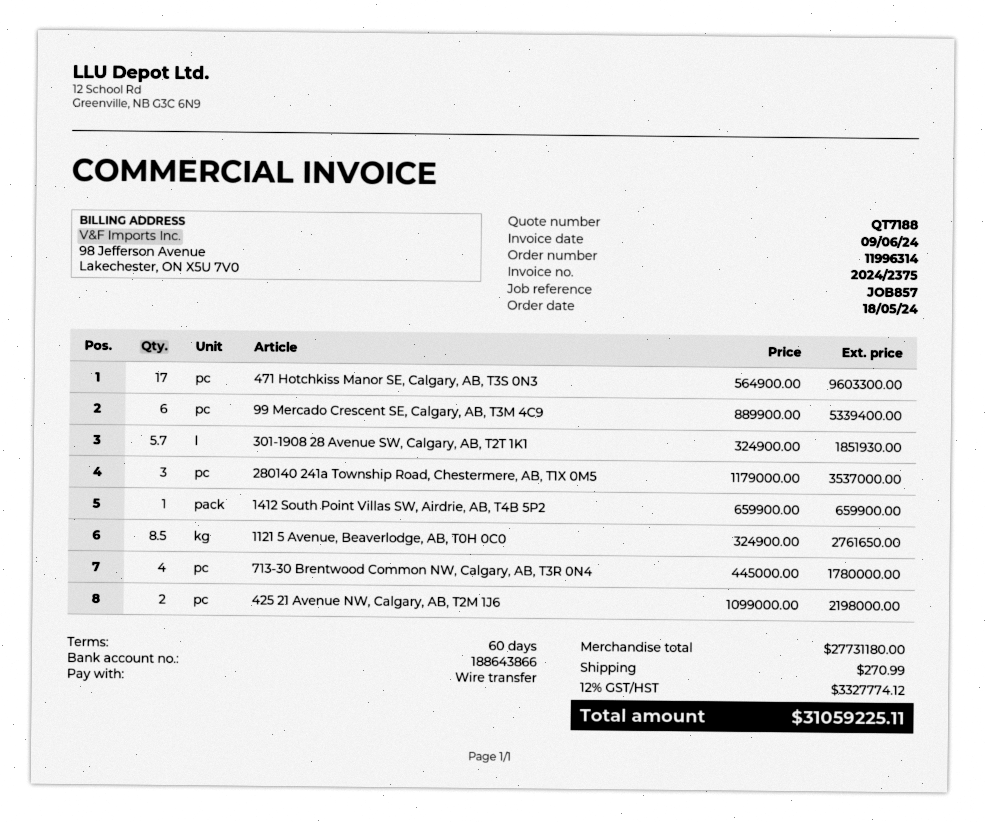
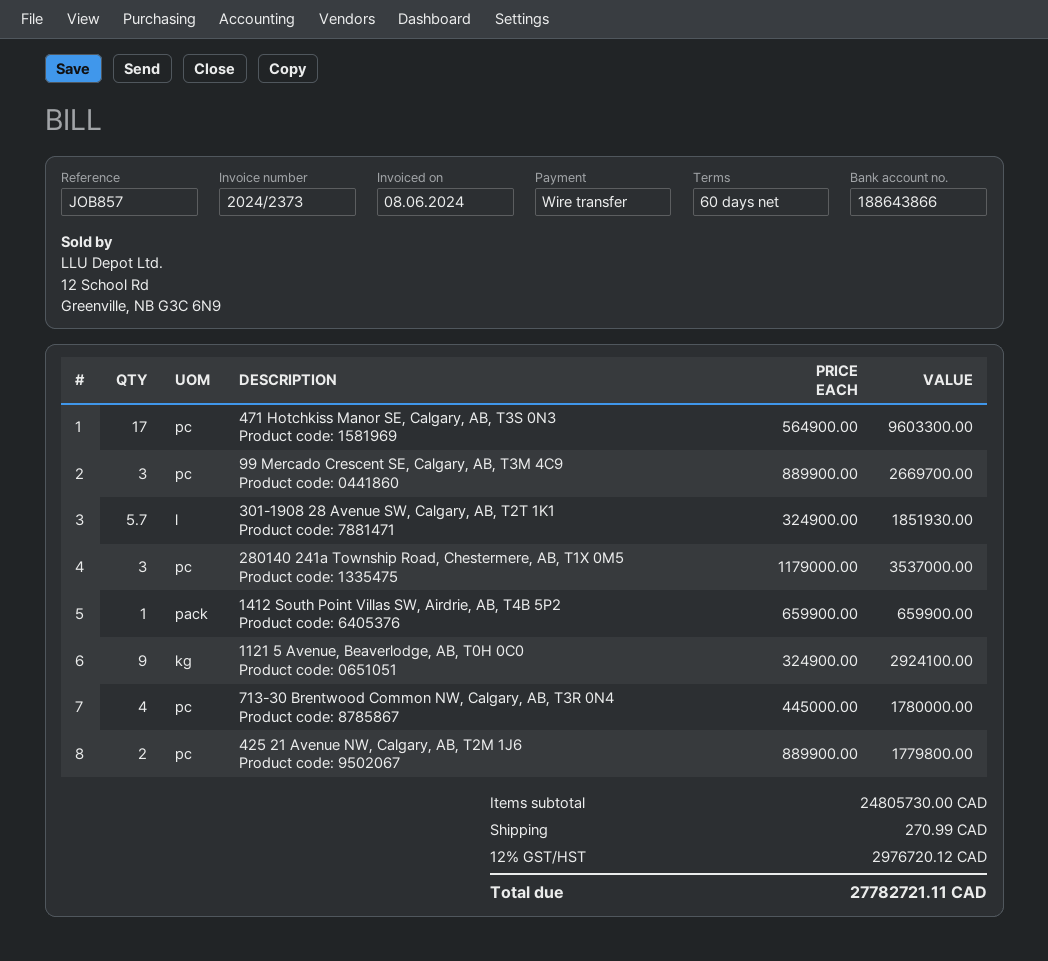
invoice number: 2024/2375 -> 2024/2373
invoice date: 2024-06-09 -> 2024-06-08
99 Mercado Crescent SE, Calgary, AB, T3M 4C9: 6 x 889900.00 = 5339400.00 -> 3 x 889900.00 = 2669700.00
1121 5 Avenue, Beaverlodge, AB, T0H 0C0: 8.5 x 324900.00 = 2761650.00 -> 9 x 324900.00 = 2924100.00
425 21 Avenue NW, Calgary, AB, T2M 1J6: 2 x 1099000.00 = 2198000.00 -> 2 x 889900.00 = 1779800.00
subtotal: 27731180.00 -> 24805730.00
tax: 12% = 3327774.12 -> 12% = 2976720.12
total: 31059225.11 -> 27782721.11

